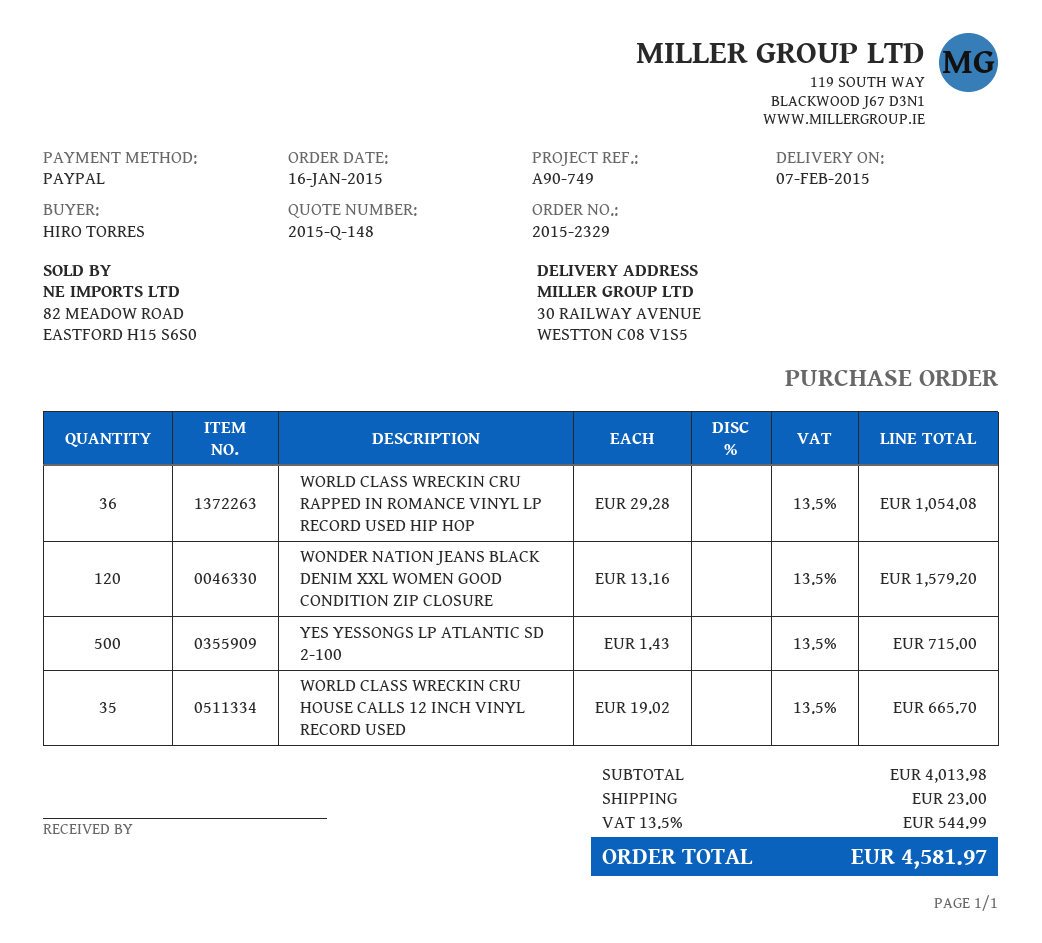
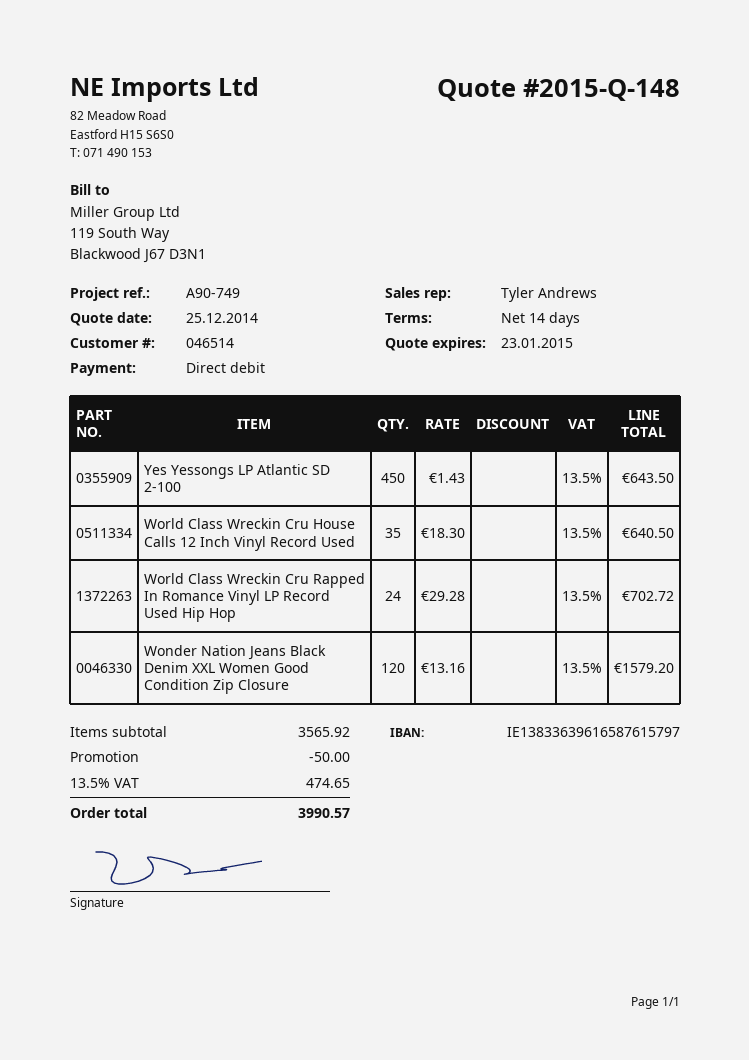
payment method: PayPal -> direct debit
WORLD CLASS WRECKIN CRU RAPPED IN ROMANCE VINYL LP RECORD USED HIP HOP: 36 x 29.28 = 1054.08 -> 24 x 29.28 = 702.72
YES YESSONGS LP ATLANTIC SD 2-100: 500 x 1.43 = 715.00 -> 450 x 1.43 = 643.50
WORLD CLASS WRECKIN CRU HOUSE CALLS 12 INCH VINYL RECORD USED: 35 x 19.02 = 665.70 -> 35 x 18.30 = 640.50
subtotal: 4013.98 -> 3565.92
discount: none -> 50.00
shipping: 23.00 -> none
tax: 13.5% = 544.99 -> 13.5% = 474.65
total: 4581.97 -> 3990.57

